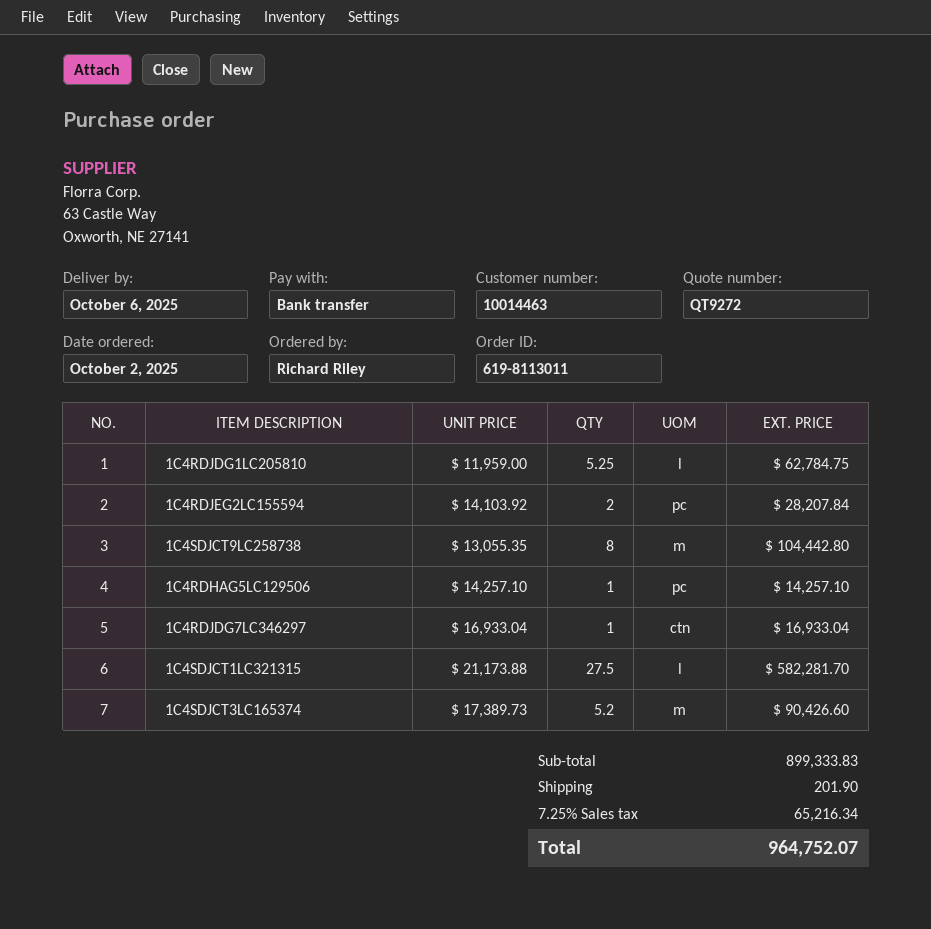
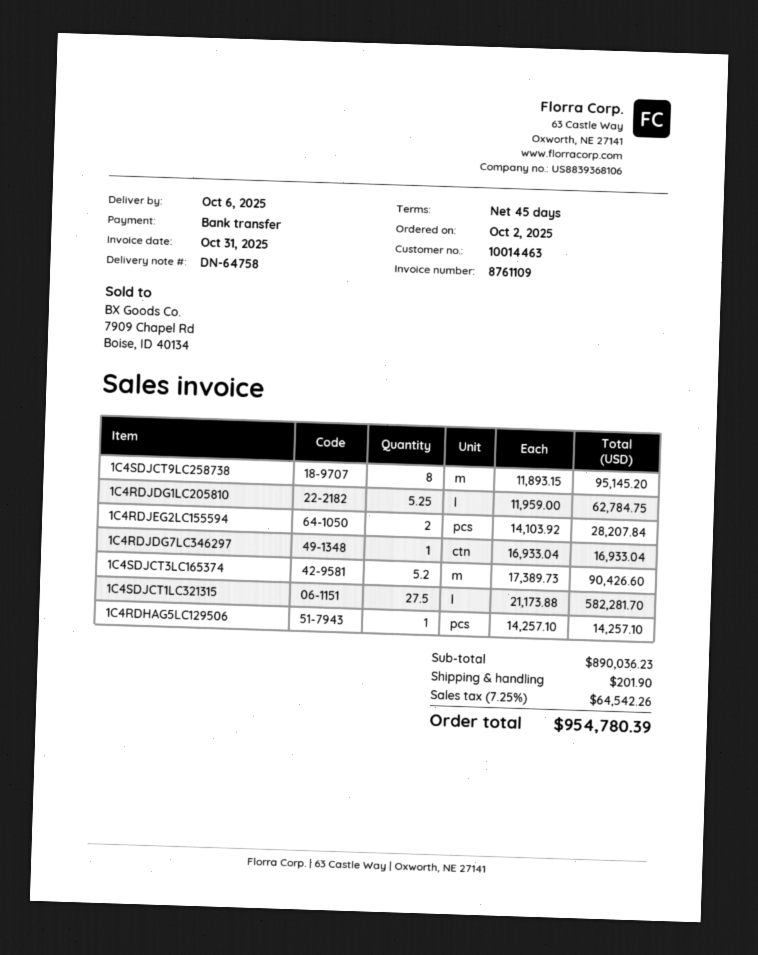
1C4SDJCT9LC258738: 8 x 13055.35 = 104442.80 -> 8 x 11893.15 = 95145.20
subtotal: 899333.83 -> 890036.23
tax: 7.25% = 65216.34 -> 7.25% = 64542.26
total: 964752.07 -> 954780.39

